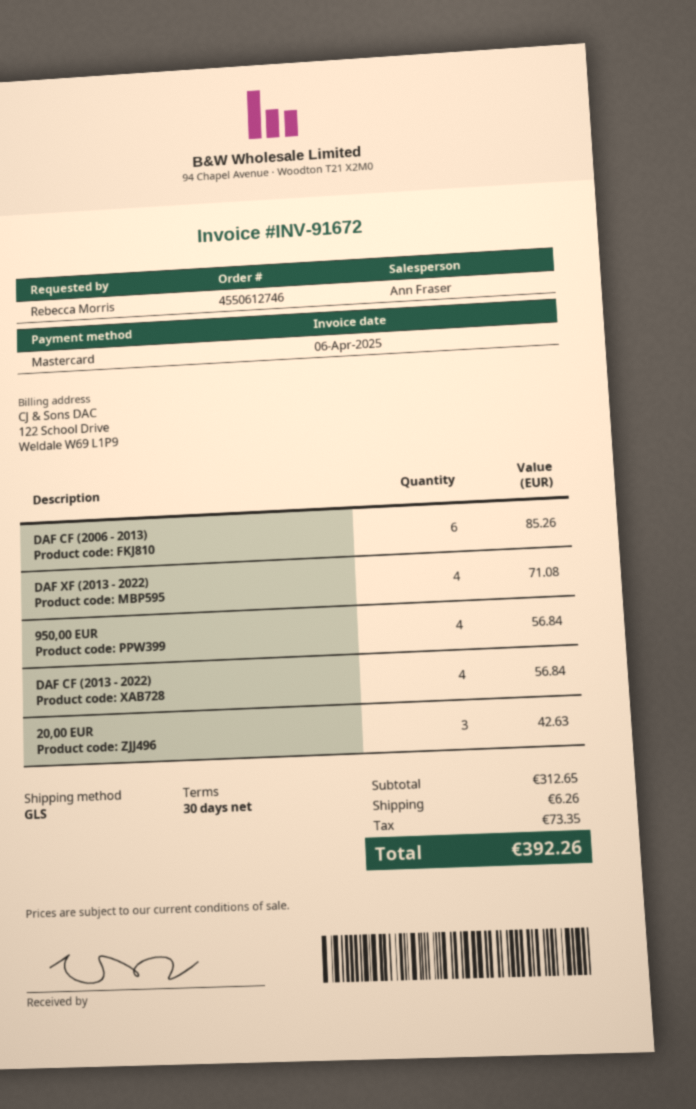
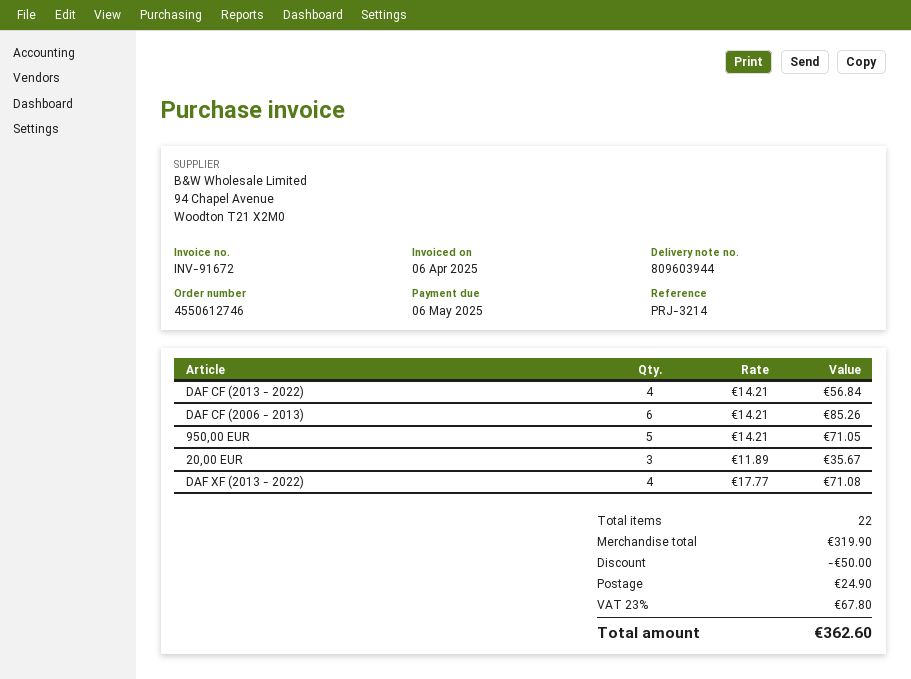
950,00 EUR: 4 for 56.84 -> 5 for 71.05
20,00 EUR: 3 for 42.63 -> 3 for 35.67
subtotal: 312.65 -> 319.90
discount: none -> 50.00
shipping: 6.26 -> 24.90
tax: 73.35 -> 67.80
total: 392.26 -> 362.60

